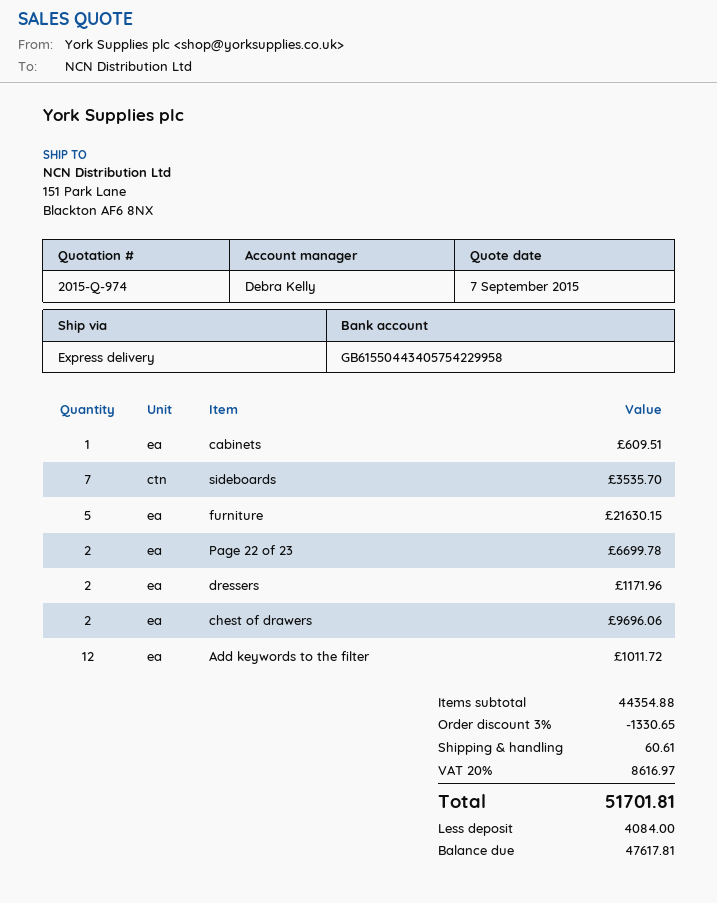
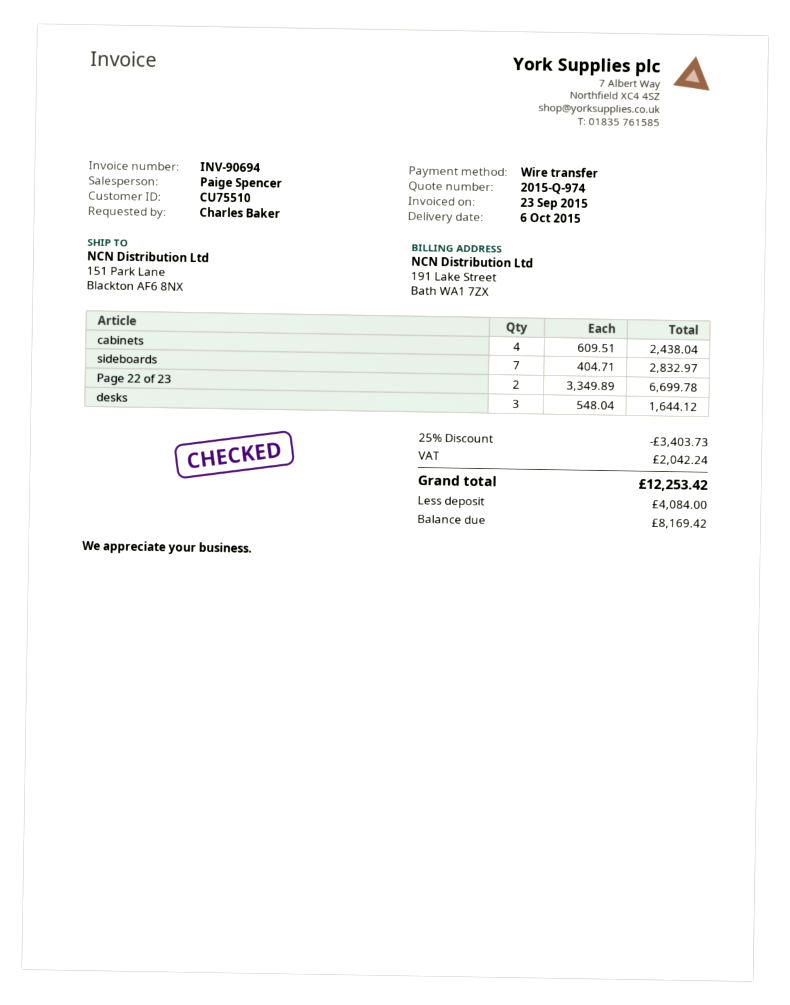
sales rep: Debra Kelly -> Paige Spencer
cabinets: 1 for 609.51 -> 4 for 2438.04
sideboards: 7 for 3535.70 -> 7 for 2832.97
furniture: 5 for 21630.15 -> none
dressers: 2 for 1171.96 -> none
chest of drawers: 2 for 9696.06 -> none
Add keywords to the filter: 12 for 1011.72 -> none
desks: none -> 3 for 1644.12
discount: 3% = 1330.65 -> 25% = 3403.73
shipping: 60.61 -> none
tax: 8616.97 -> 2042.24
total: 51701.81 -> 12253.42
balance: 47617.81 -> 8169.42

